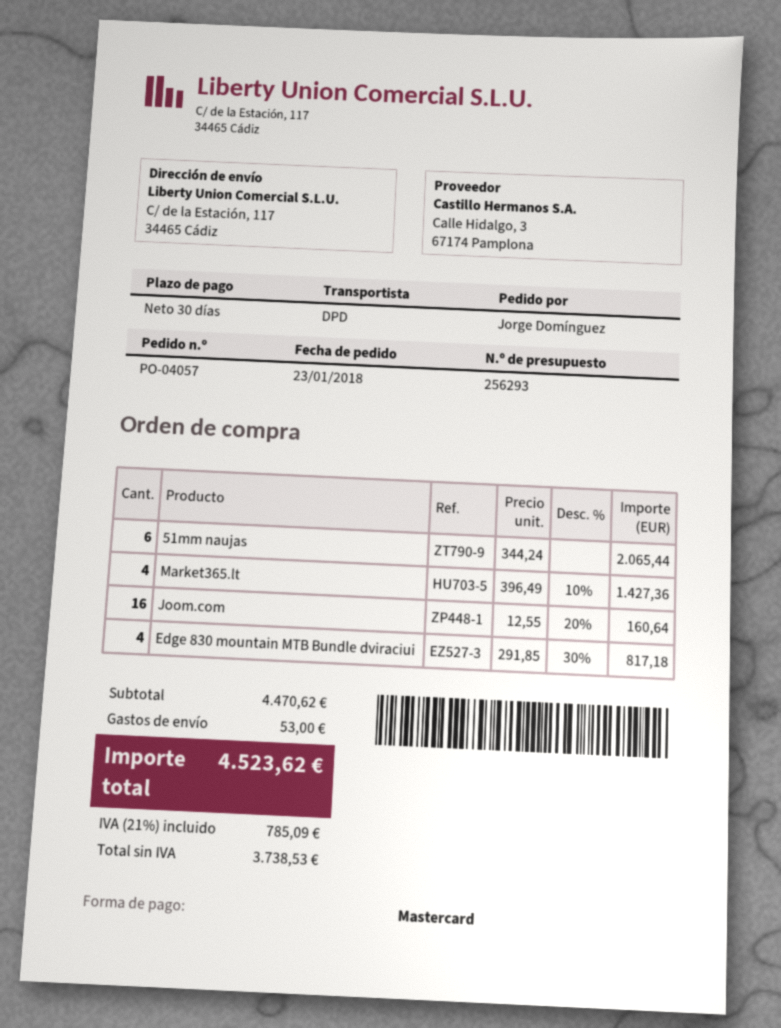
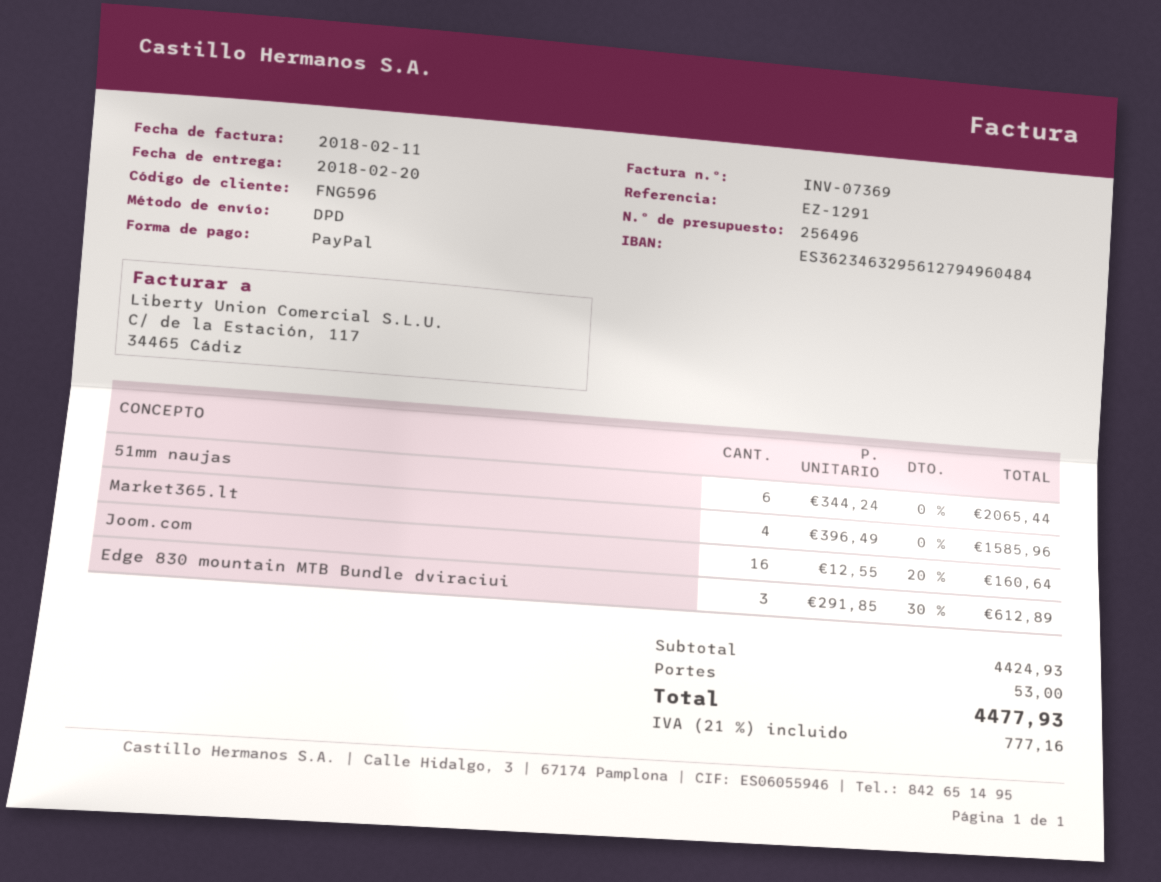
quote number: 256293 -> 256496
payment method: Mastercard -> PayPal
Market365.lt: 4 x 396.49 - 10% = 1427.36 -> 4 x 396.49 = 1585.96
Edge 830 mountain MTB Bundle dviraciui: 4 x 291.85 - 30% = 817.18 -> 3 x 291.85 - 30% = 612.89
subtotal: 4470.62 -> 4424.93
tax: 21% = 785.09 -> 21% = 777.16
total: 4523.62 -> 4477.93

